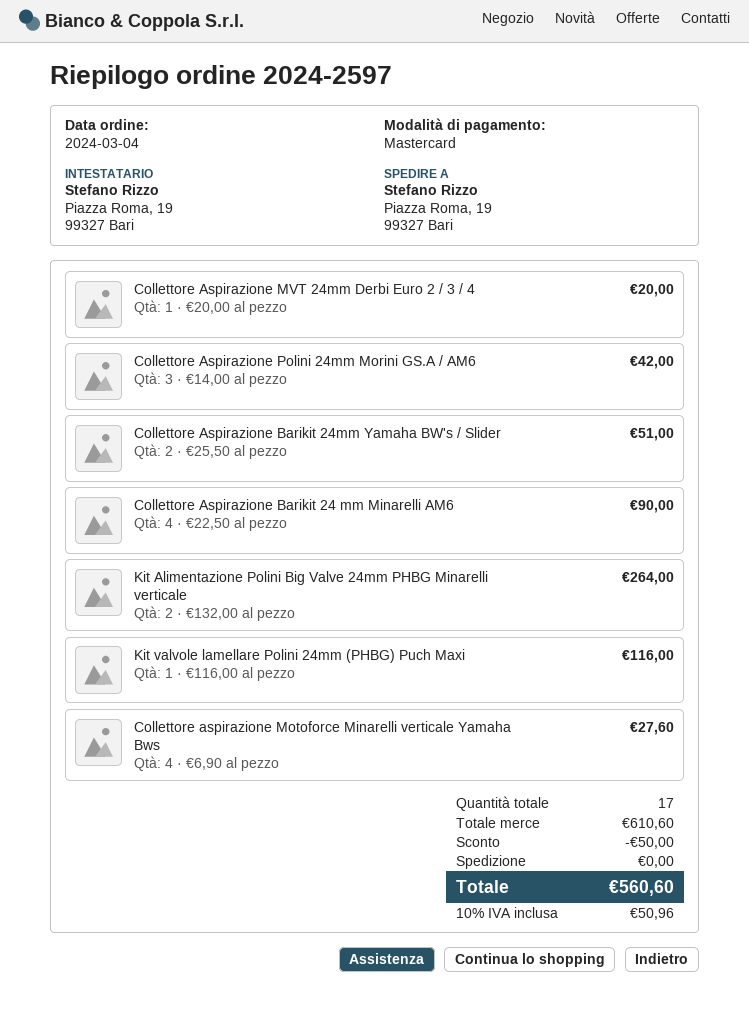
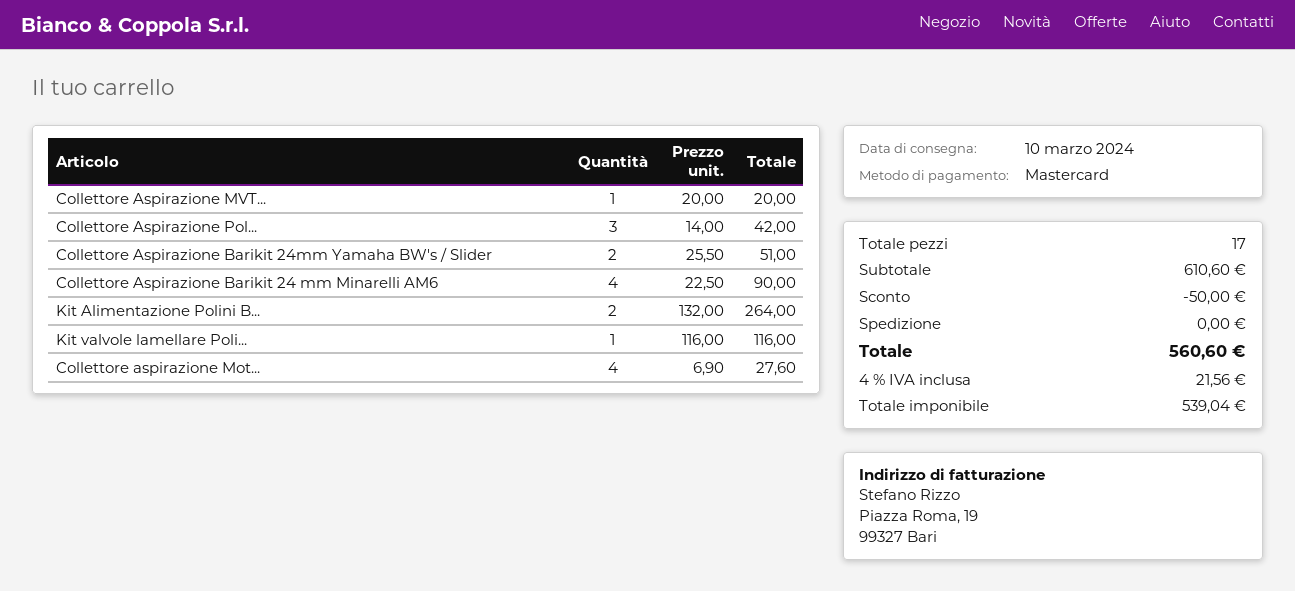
tax: 10% = 50.96 -> 4% = 21.56

